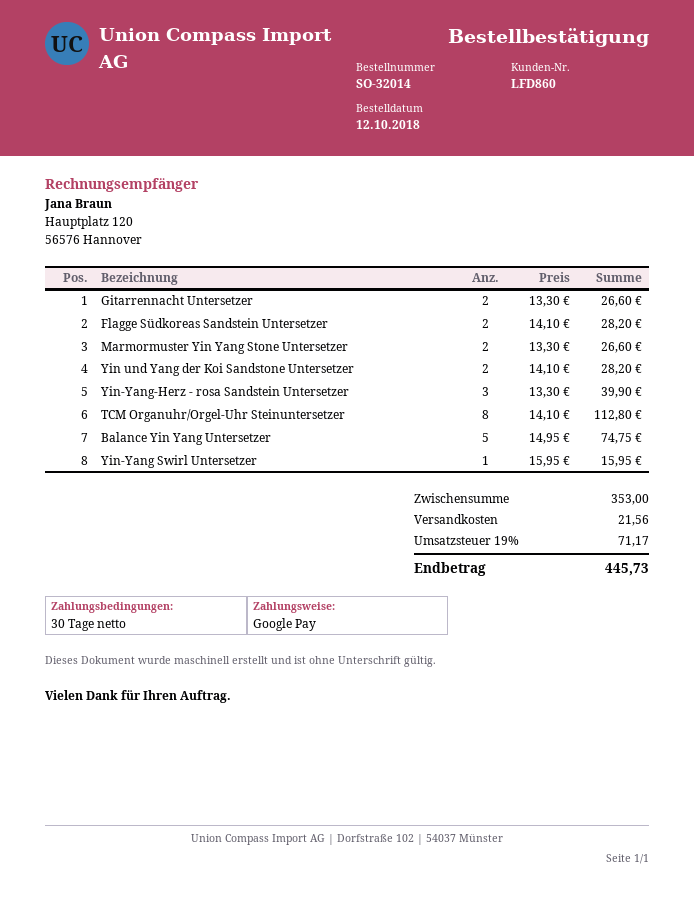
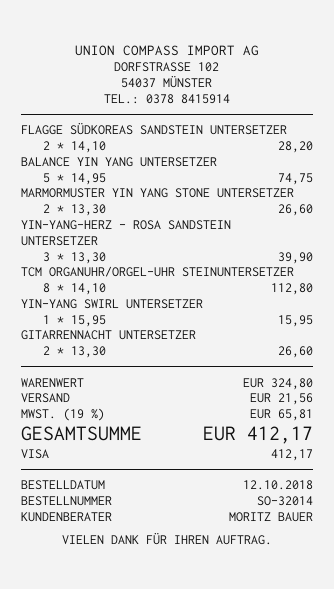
payment method: Google Pay -> Visa
Yin und Yang der Koi Sandstone Untersetzer: 2 x 14.10 = 28.20 -> none
subtotal: 353.00 -> 324.80
tax: 19% = 71.17 -> 19% = 65.81
total: 445.73 -> 412.17

